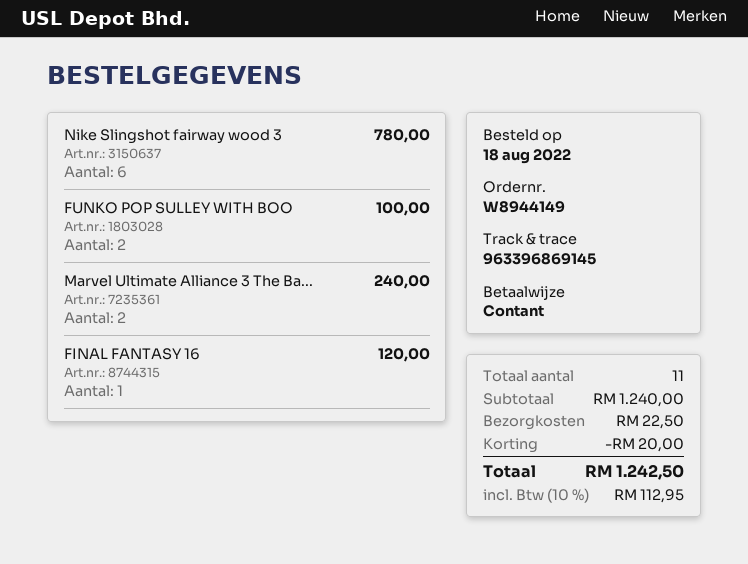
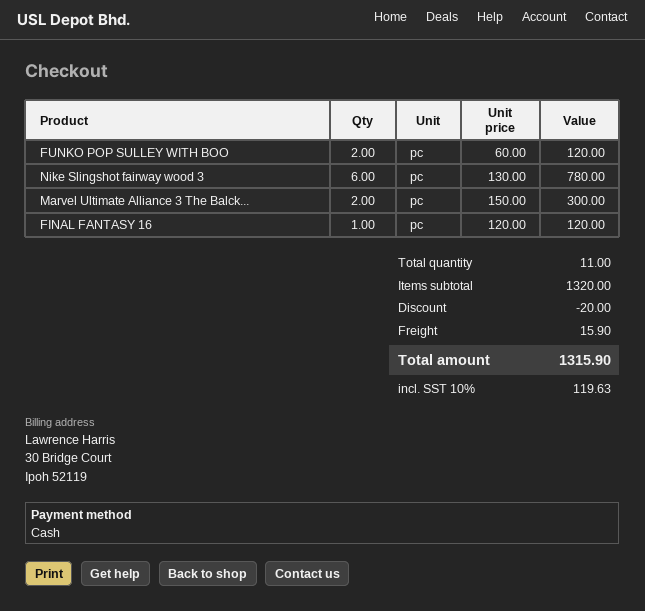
FUNKO POP SULLEY WITH BOO: 2 for 100.00 -> 2 for 120.00
Marvel Ultimate Alliance 3 The Ba...: 2 for 240.00 -> 2 for 300.00
subtotal: 1240.00 -> 1320.00
shipping: 22.50 -> 15.90
tax: 10% = 112.95 -> 10% = 119.63
total: 1242.50 -> 1315.90

